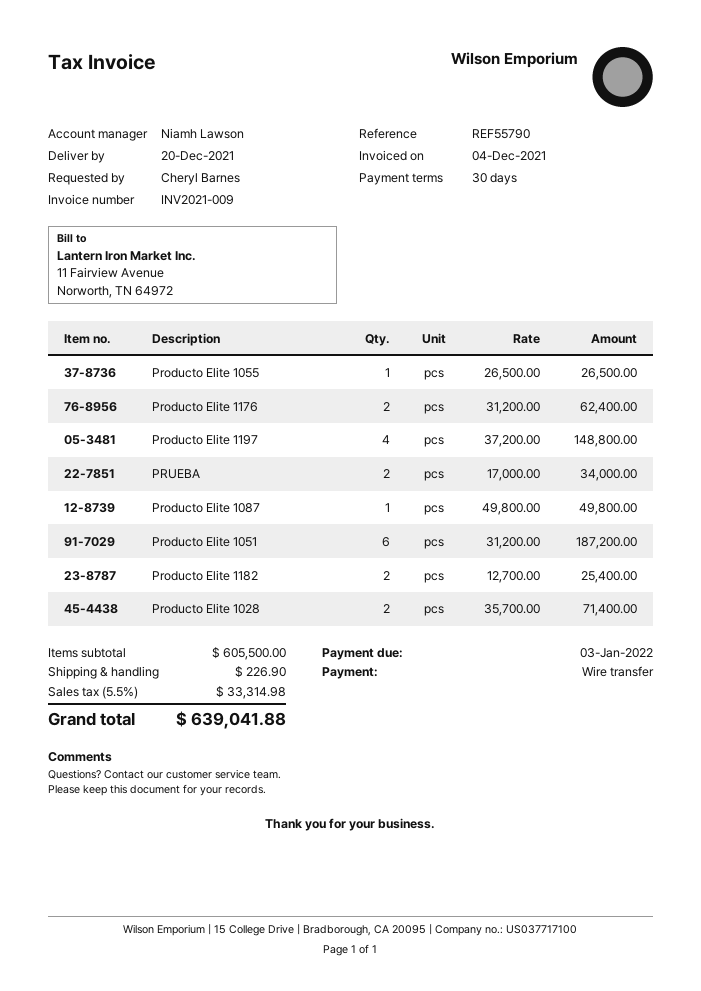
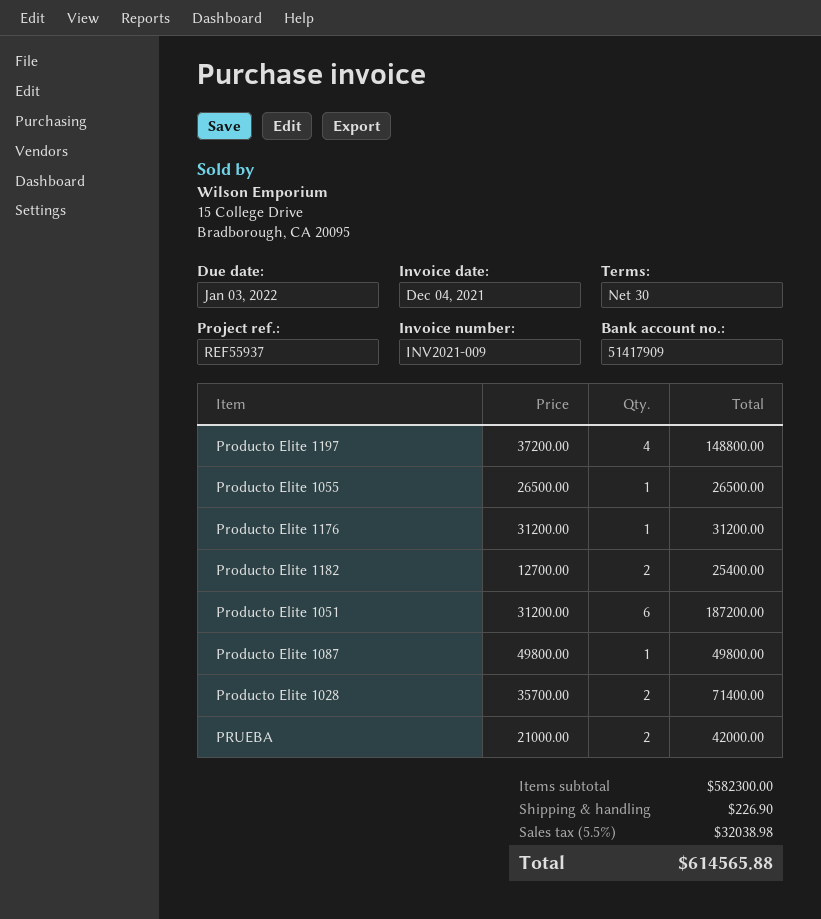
reference: REF55790 -> REF55937
Producto Elite 1176: 2 x 31200.00 = 62400.00 -> 1 x 31200.00 = 31200.00
PRUEBA: 2 x 17000.00 = 34000.00 -> 2 x 21000.00 = 42000.00
subtotal: 605500.00 -> 582300.00
tax: 5.5% = 33314.98 -> 5.5% = 32038.98
total: 639041.88 -> 614565.88

